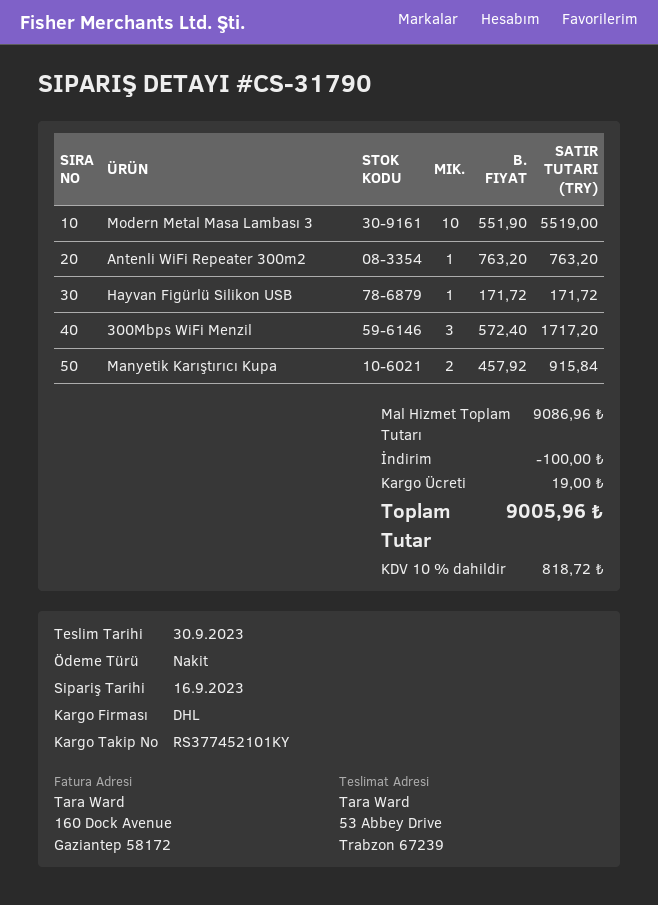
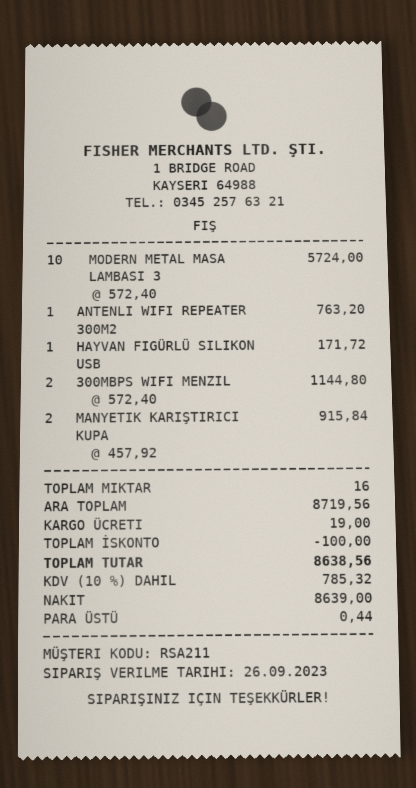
order date: 2023-09-16 -> 2023-09-26
Modern Metal Masa Lambası 3: 10 x 551.90 = 5519.00 -> 10 x 572.40 = 5724.00
300Mbps WiFi Menzil: 3 x 572.40 = 1717.20 -> 2 x 572.40 = 1144.80
subtotal: 9086.96 -> 8719.56
tax: 10% = 818.72 -> 10% = 785.32
total: 9005.96 -> 8638.56

